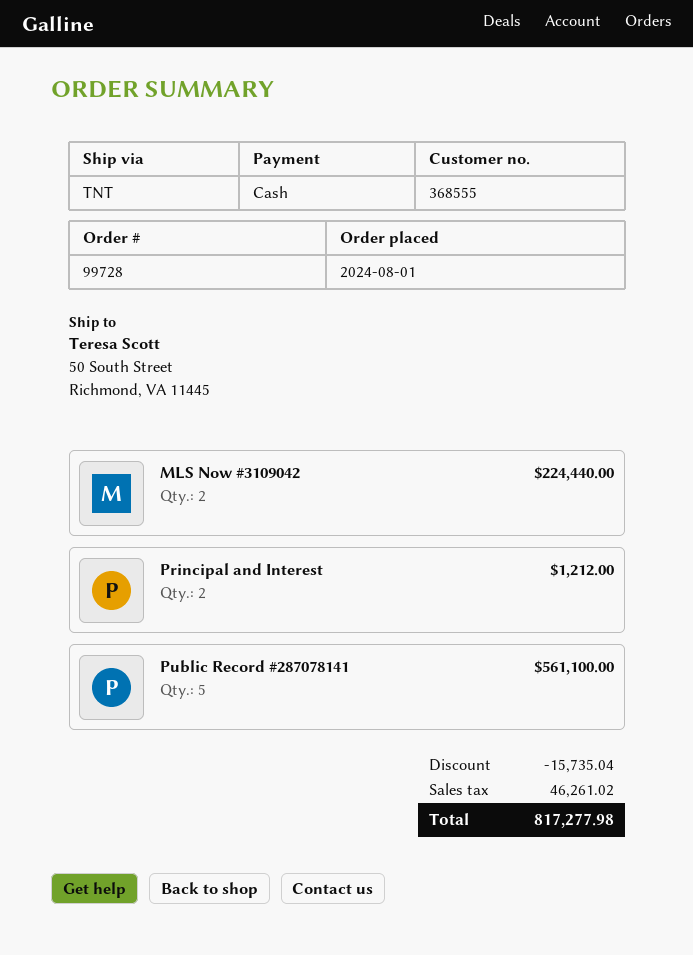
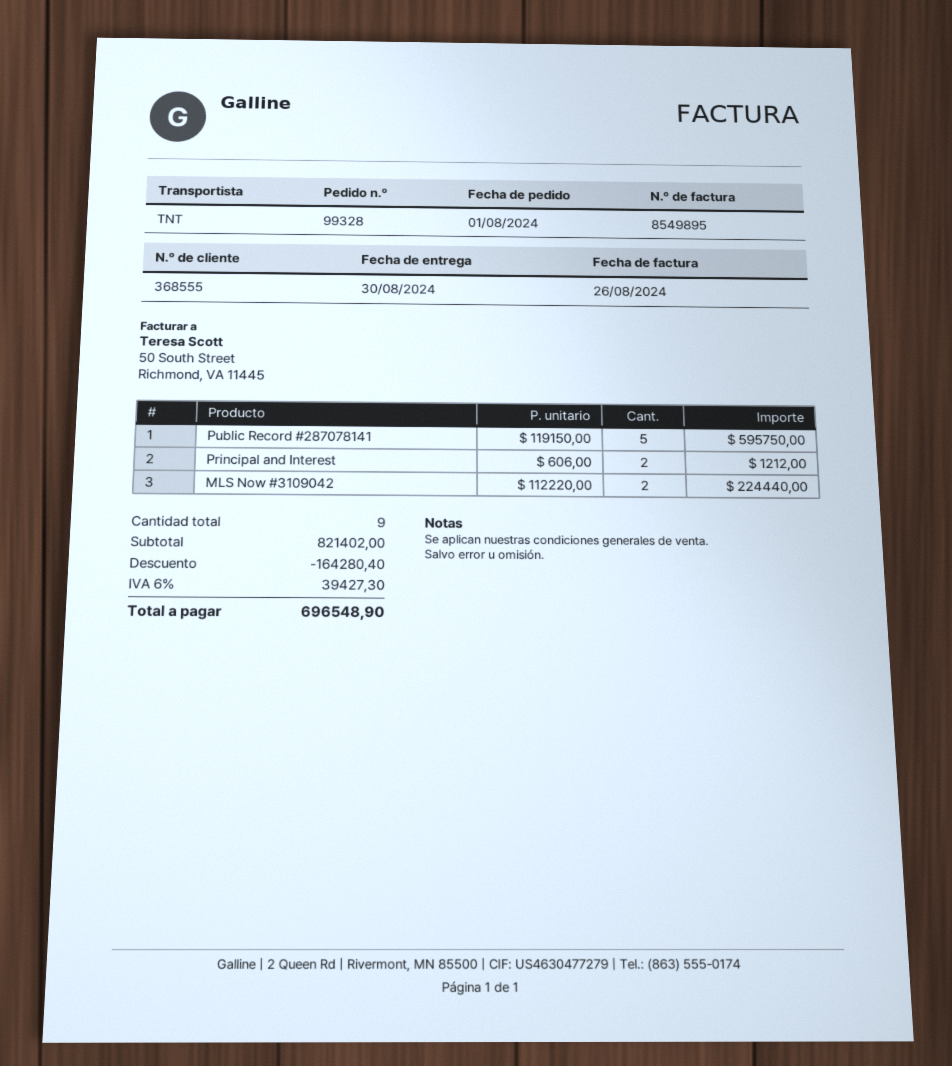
order number: 99728 -> 99328
Public Record #287078141: 5 for 561100.00 -> 5 for 595750.00
discount: 15735.04 -> 164280.40
tax: 46261.02 -> 39427.30
total: 817277.98 -> 696548.90

